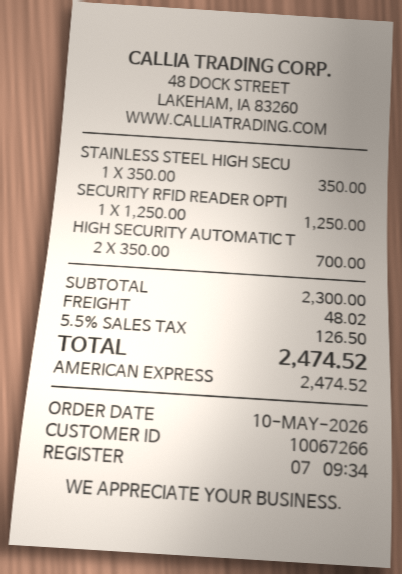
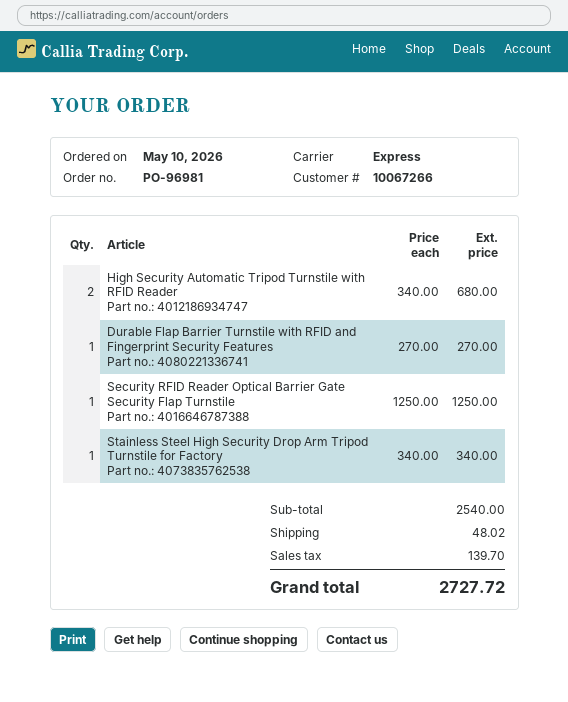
STAINLESS STEEL HIGH SECU: 1 x 350.00 = 350.00 -> 1 x 340.00 = 340.00
HIGH SECURITY AUTOMATIC T: 2 x 350.00 = 700.00 -> 2 x 340.00 = 680.00
Durable Flap Barrier Turnstile with RFID and Fingerprint Security Features: none -> 1 x 270.00 = 270.00
subtotal: 2300.00 -> 2540.00
tax: 126.50 -> 139.70
total: 2474.52 -> 2727.72

